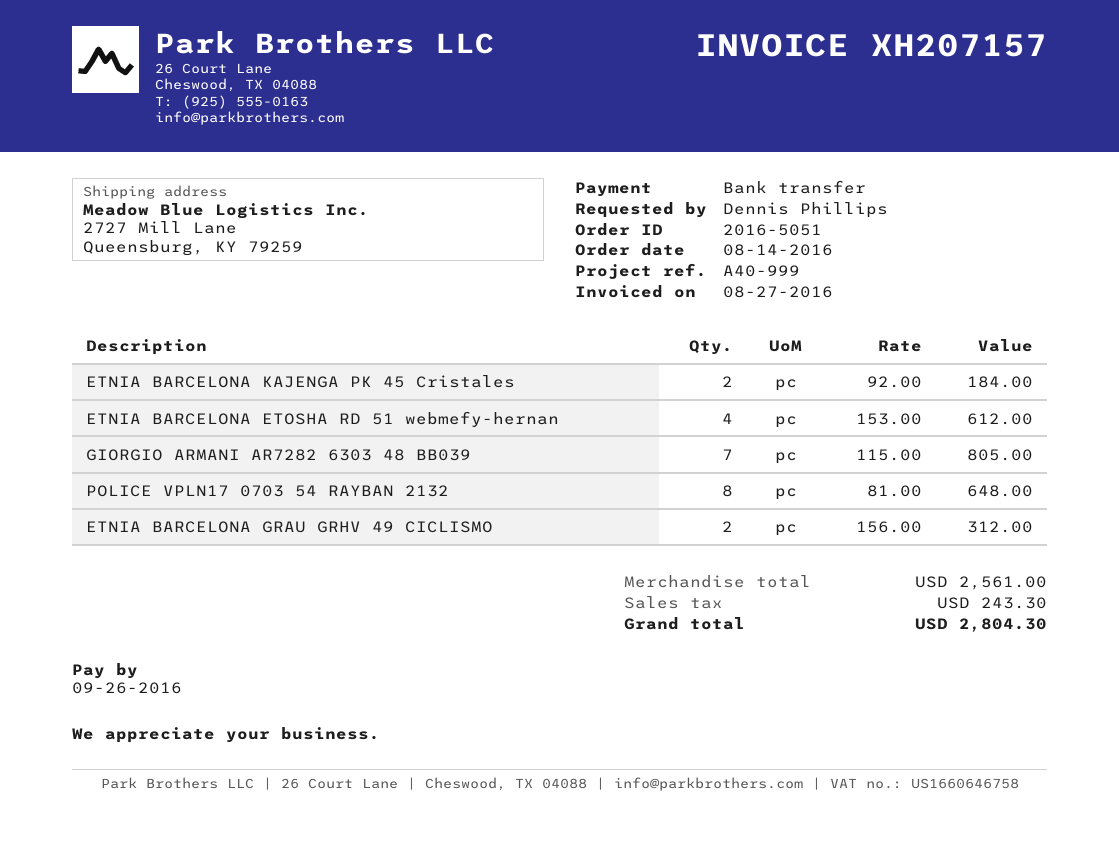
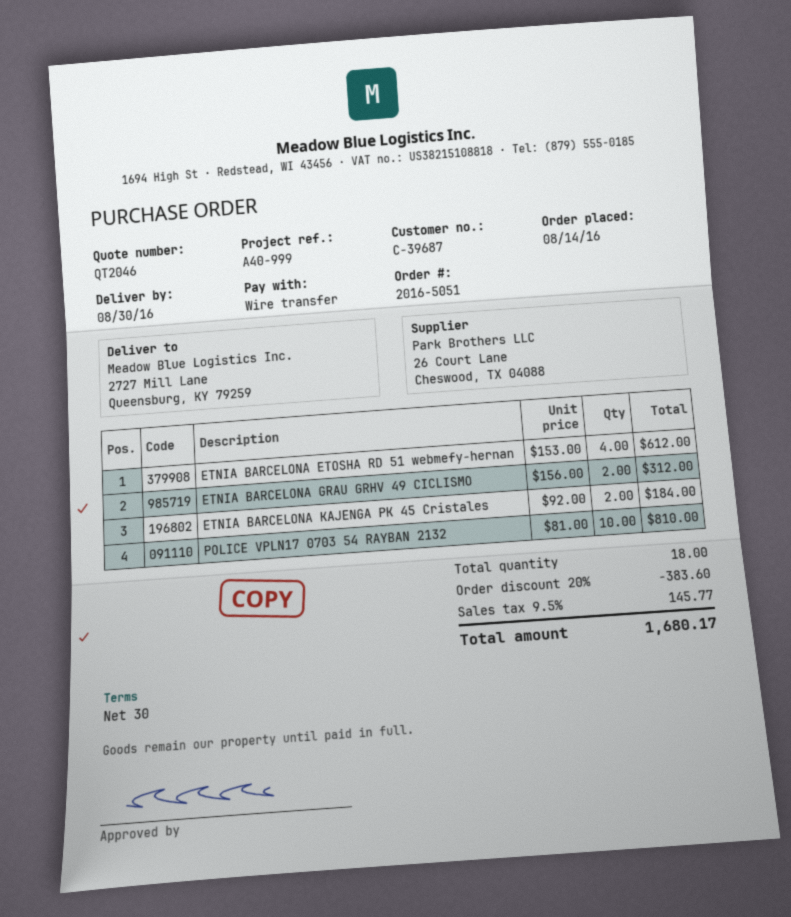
GIORGIO ARMANI AR7282 6303 48 BB039: 7 x 115.00 = 805.00 -> none
POLICE VPLN17 0703 54 RAYBAN 2132: 8 x 81.00 = 648.00 -> 10 x 81.00 = 810.00
discount: none -> 20% = 383.60
tax: 243.30 -> 145.77
total: 2804.30 -> 1680.17

